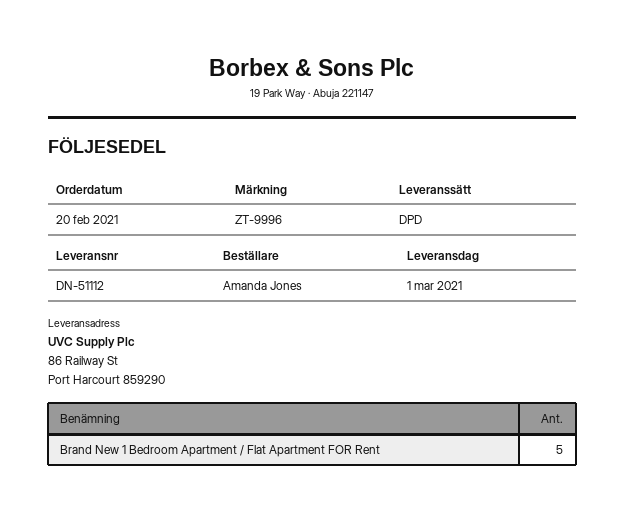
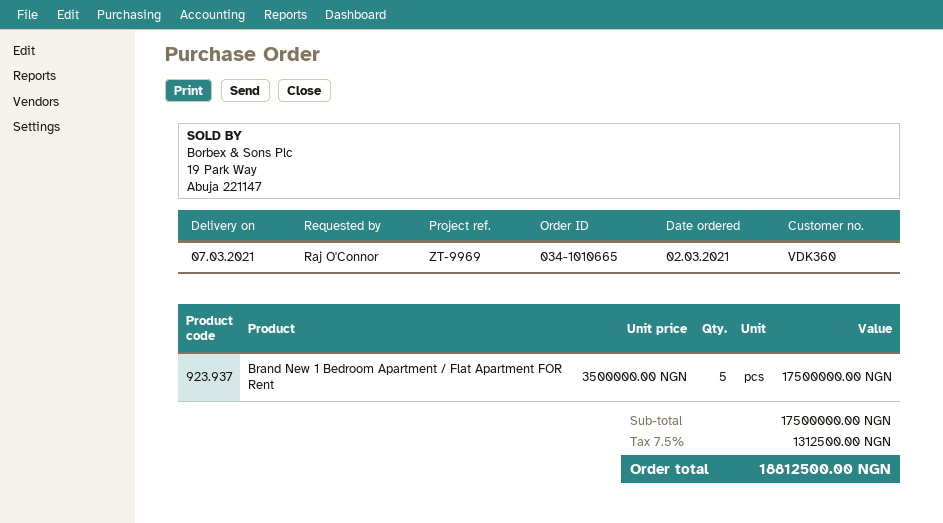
order date: 2021-02-20 -> 2021-03-02
delivery date: 2021-03-01 -> 2021-03-07
reference: ZT-9996 -> ZT-9969
ordered by: Amanda Jones -> Raj O'Connor

